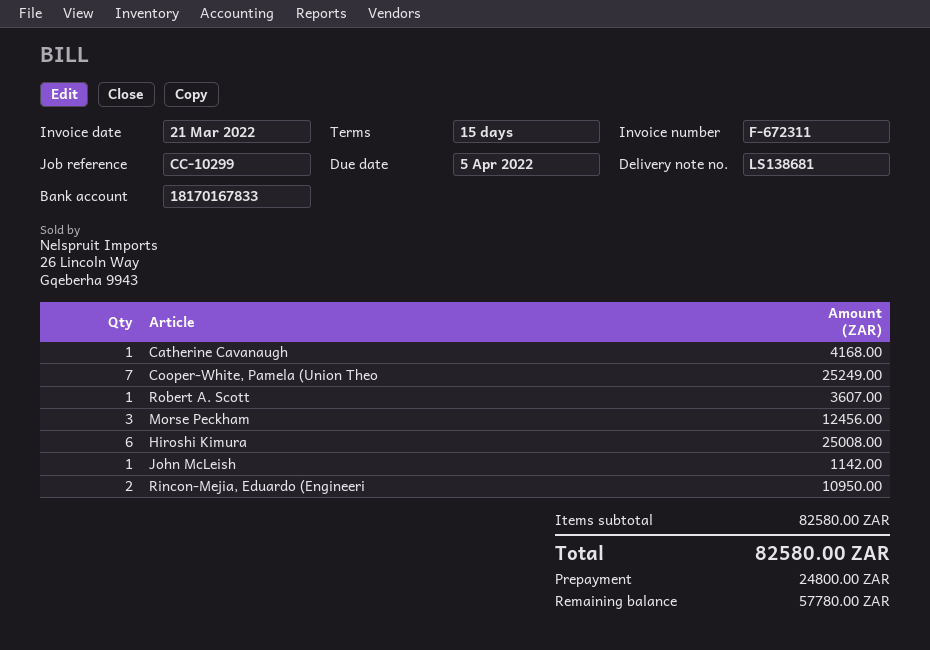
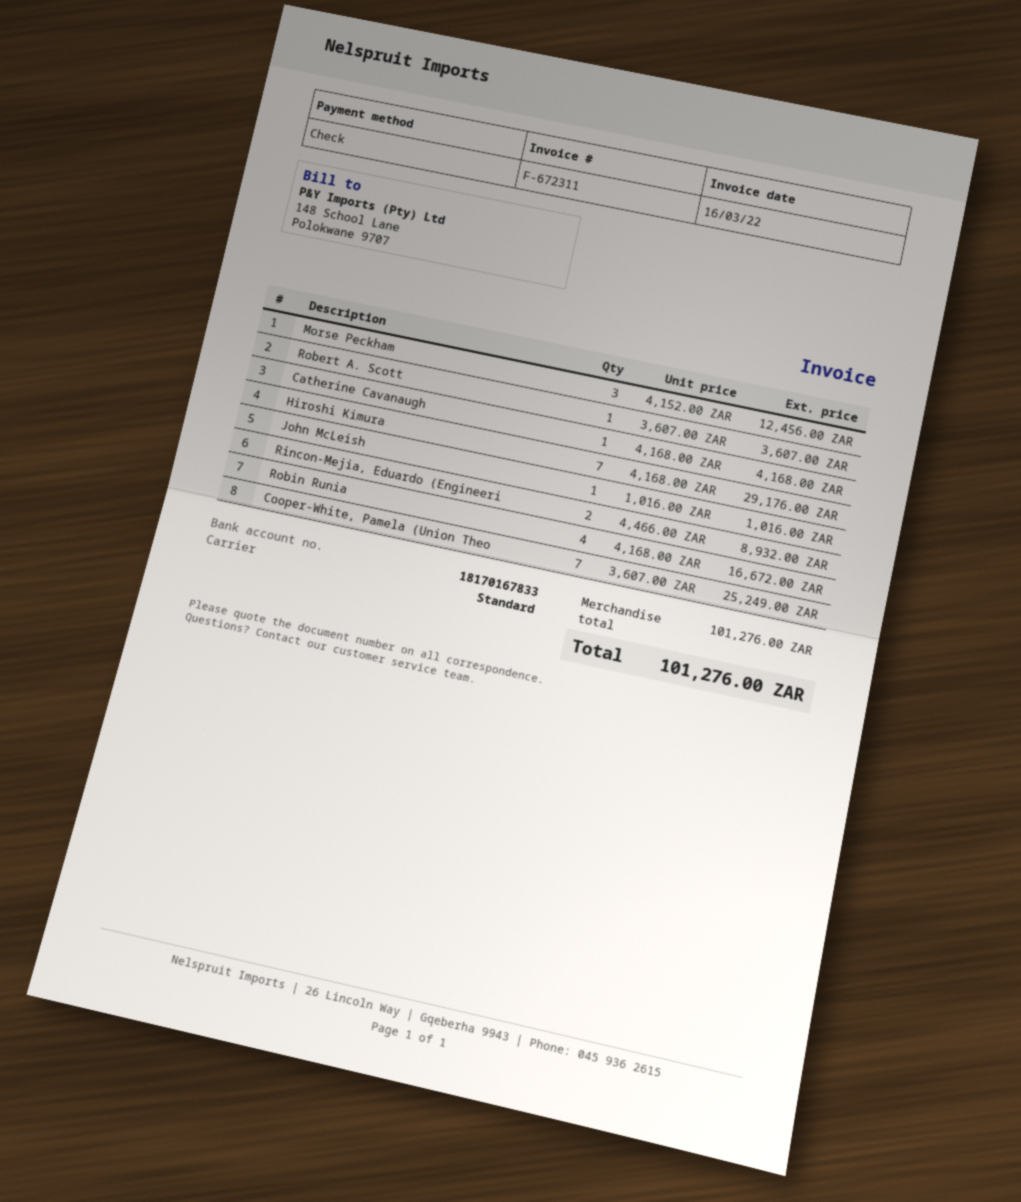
invoice date: 2022-03-21 -> 2022-03-16
Hiroshi Kimura: 6 for 25008.00 -> 7 for 29176.00
John McLeish: 1 for 1142.00 -> 1 for 1016.00
Rincon-Mejia, Eduardo (Engineeri: 2 for 10950.00 -> 2 for 8932.00
Robin Runia: none -> 4 for 16672.00
subtotal: 82580.00 -> 101276.00
total: 82580.00 -> 101276.00

